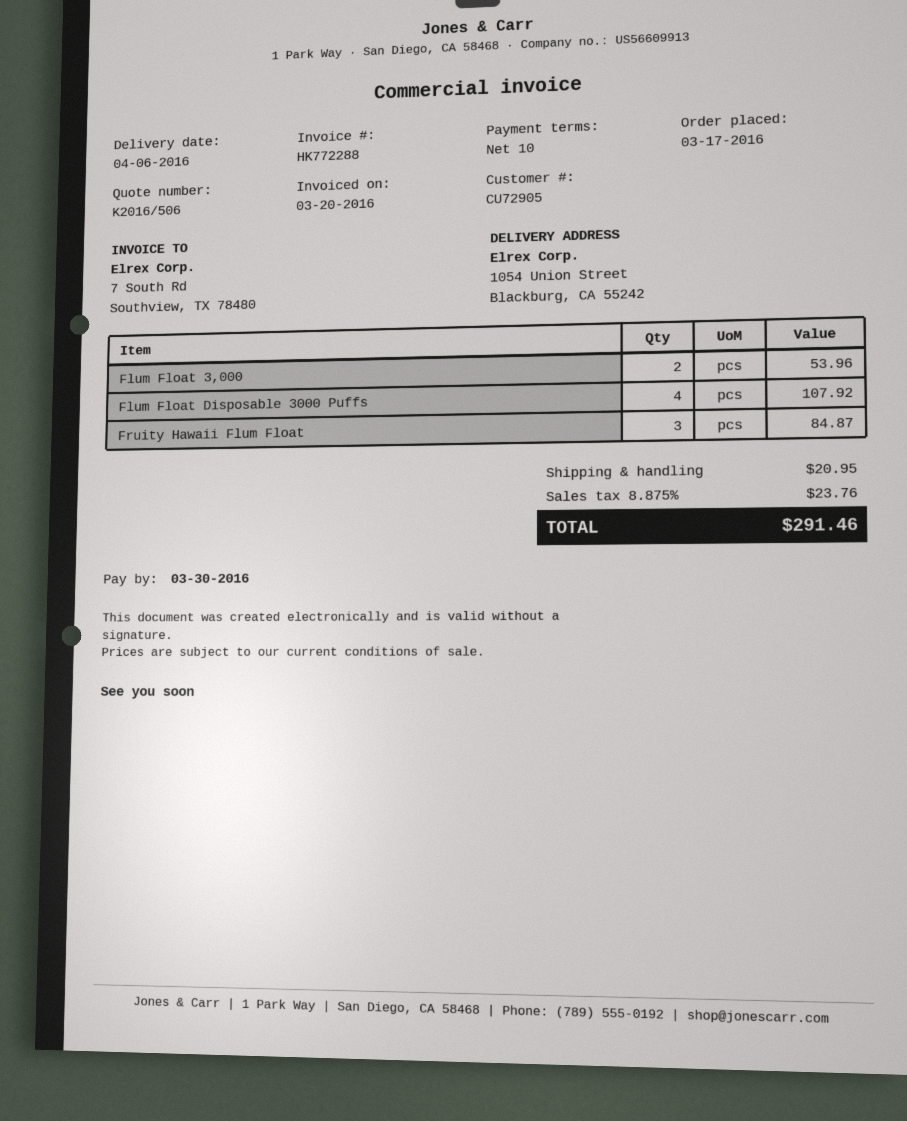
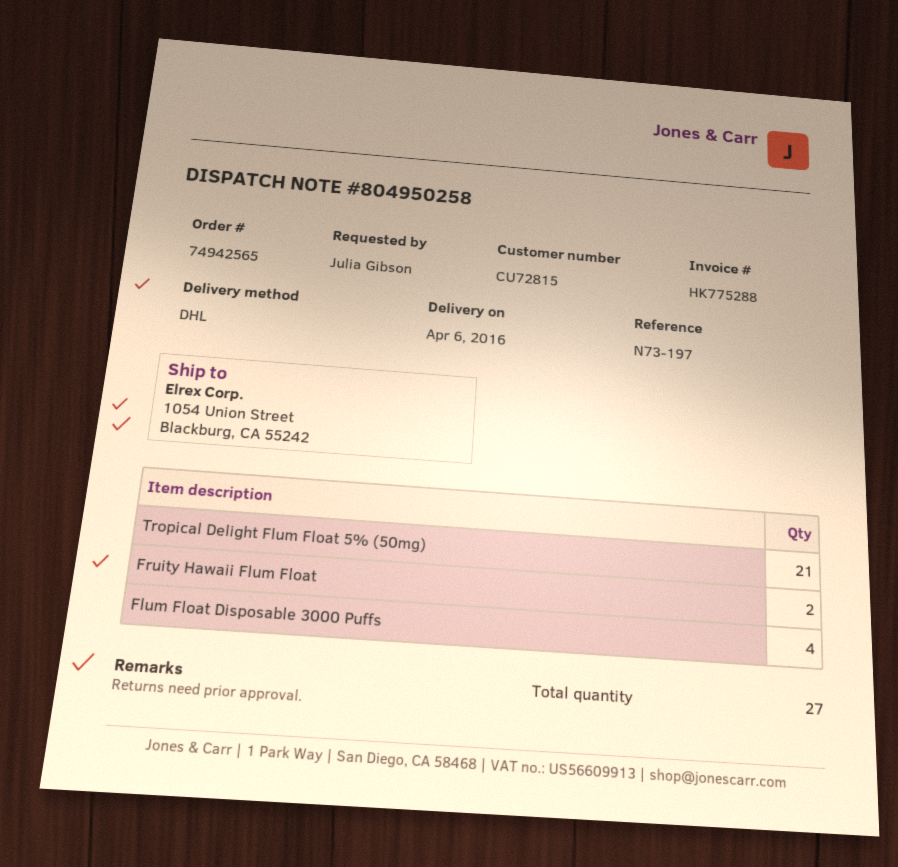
invoice number: HK772288 -> HK775288
customer number: CU72905 -> CU72815
Flum Float 3,000: 2 -> none
Fruity Hawaii Flum Float: 3 -> 2
Tropical Delight Flum Float 5% (50mg): none -> 21

